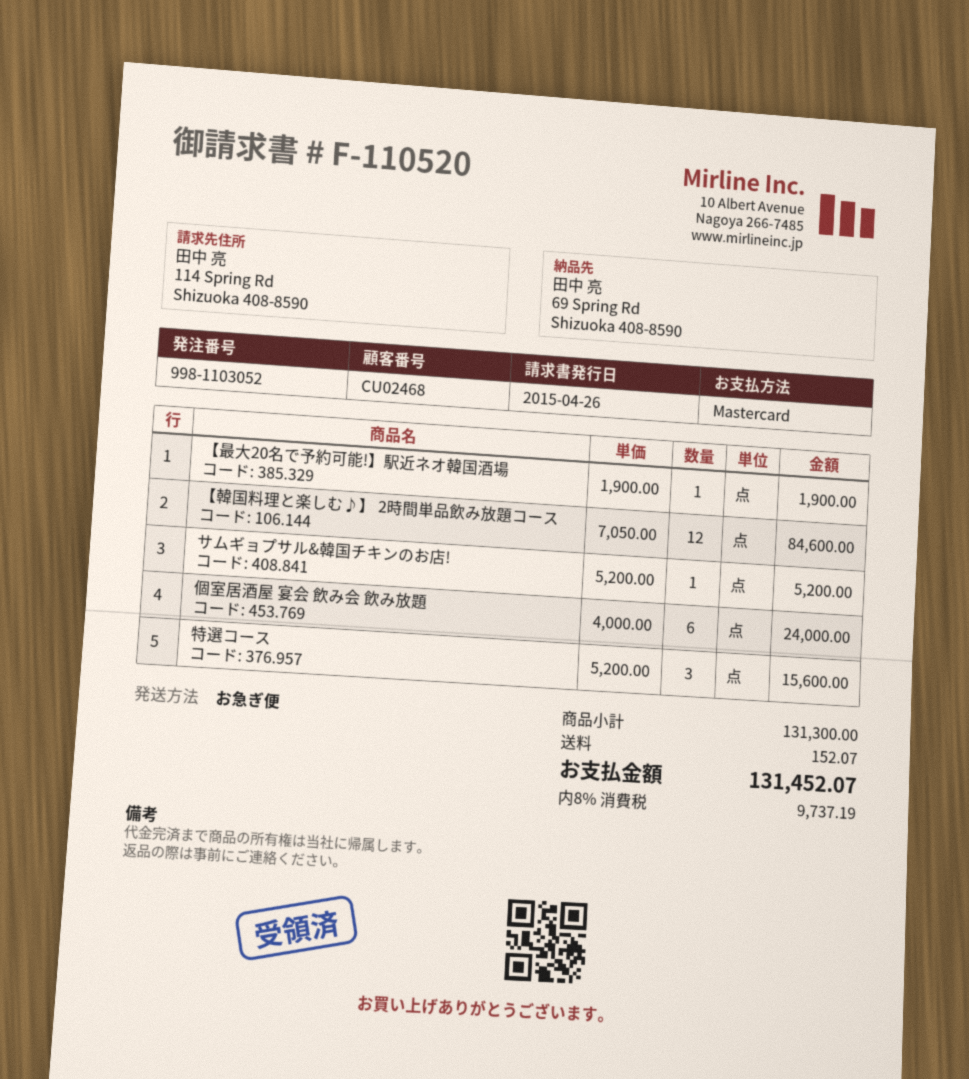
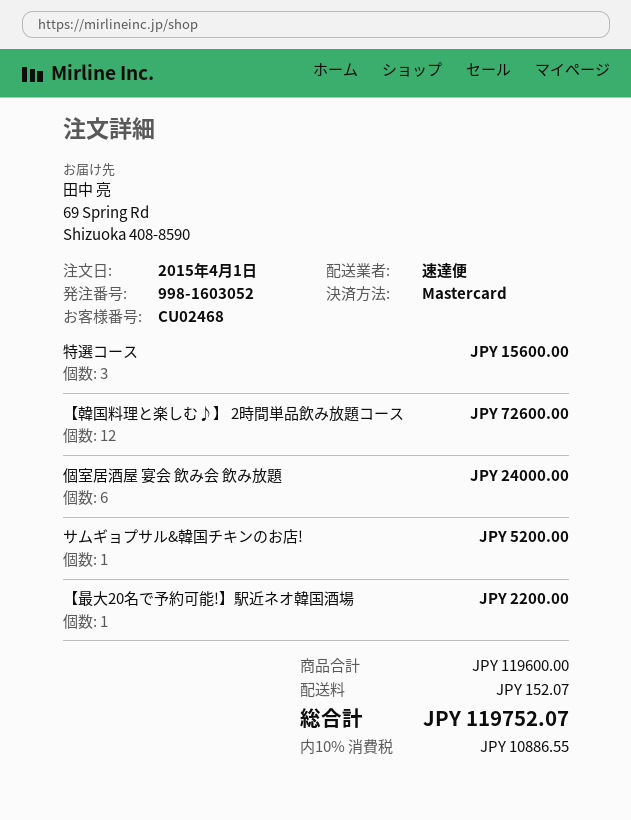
order number: 998-1103052 -> 998-1603052
【最大20名で予約可能!】駅近ネオ韓国酒場: 1 for 1900.00 -> 1 for 2200.00
【韓国料理と楽しむ♪】 2時間単品飲み放題コース: 12 for 84600.00 -> 12 for 72600.00
subtotal: 131300.00 -> 119600.00
tax: 8% = 9737.19 -> 10% = 10886.55
total: 131452.07 -> 119752.07

